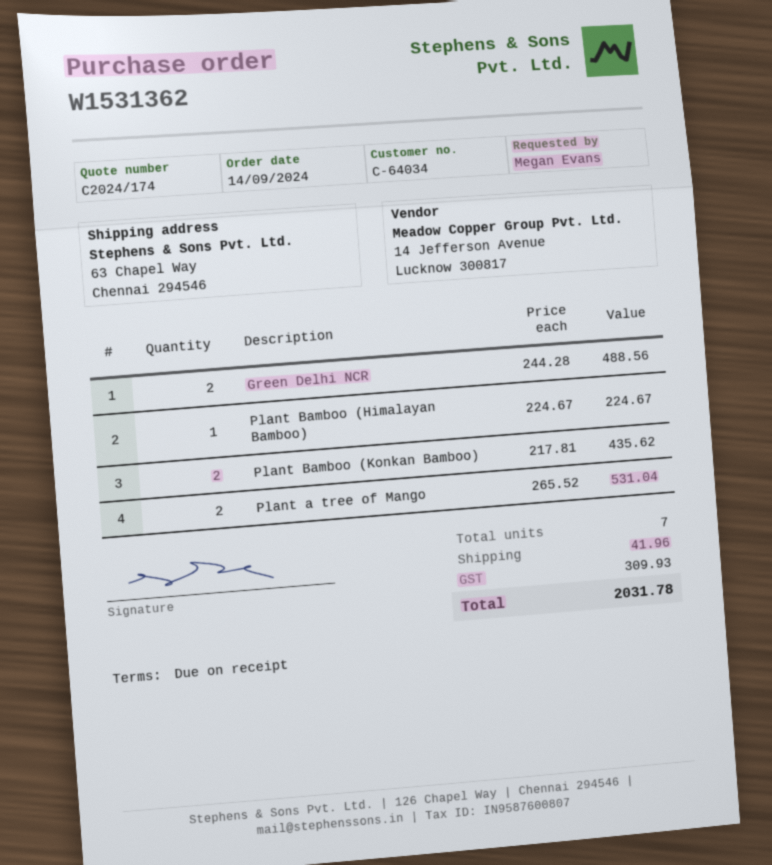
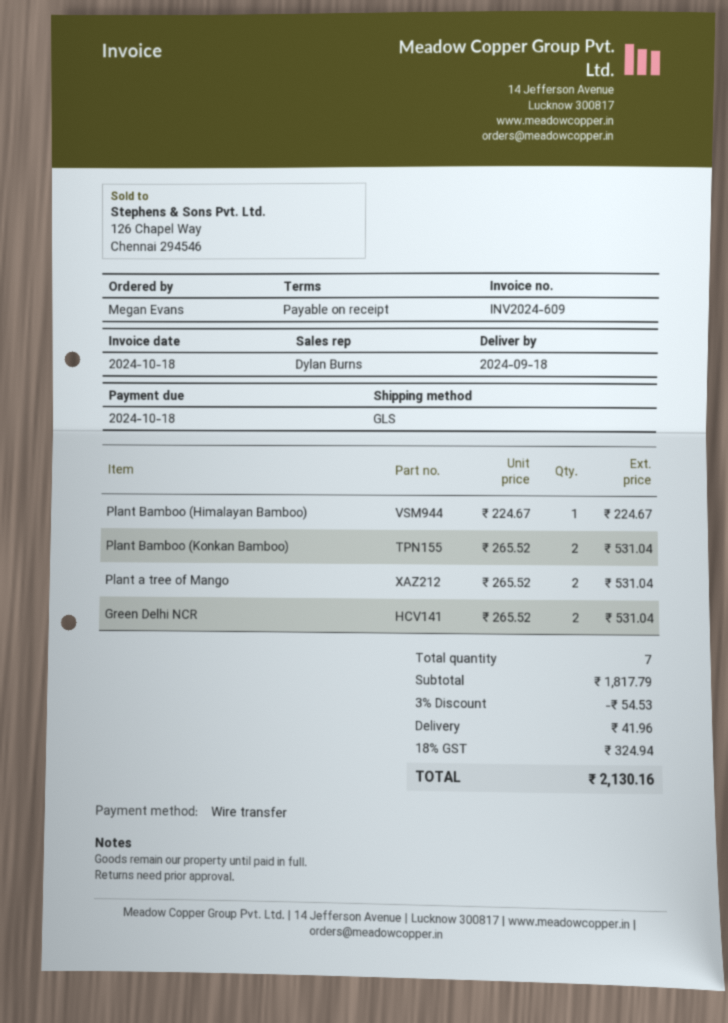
Green Delhi NCR: 2 x 244.28 = 488.56 -> 2 x 265.52 = 531.04
Plant Bamboo (Konkan Bamboo): 2 x 217.81 = 435.62 -> 2 x 265.52 = 531.04
discount: none -> 3% = 54.53
tax: 309.93 -> 324.94
total: 2031.78 -> 2130.16

